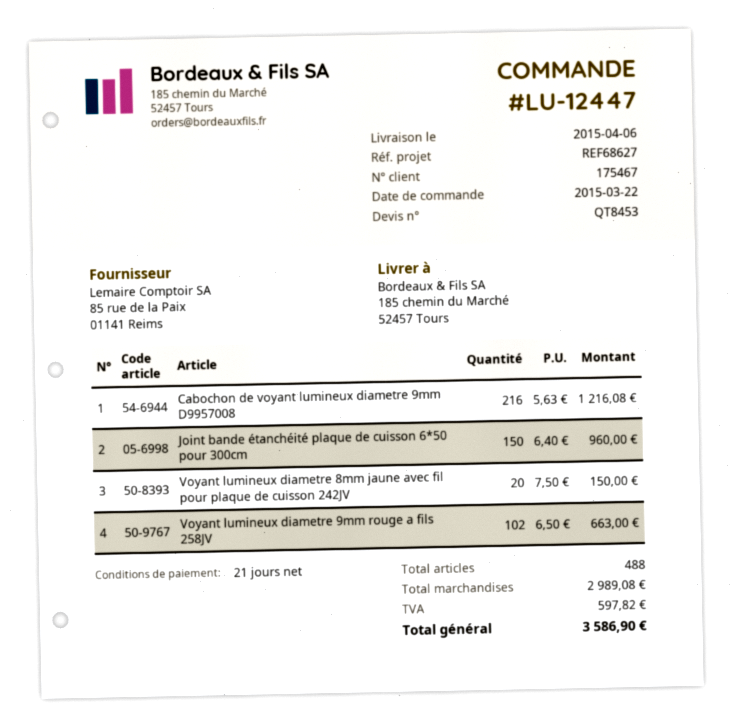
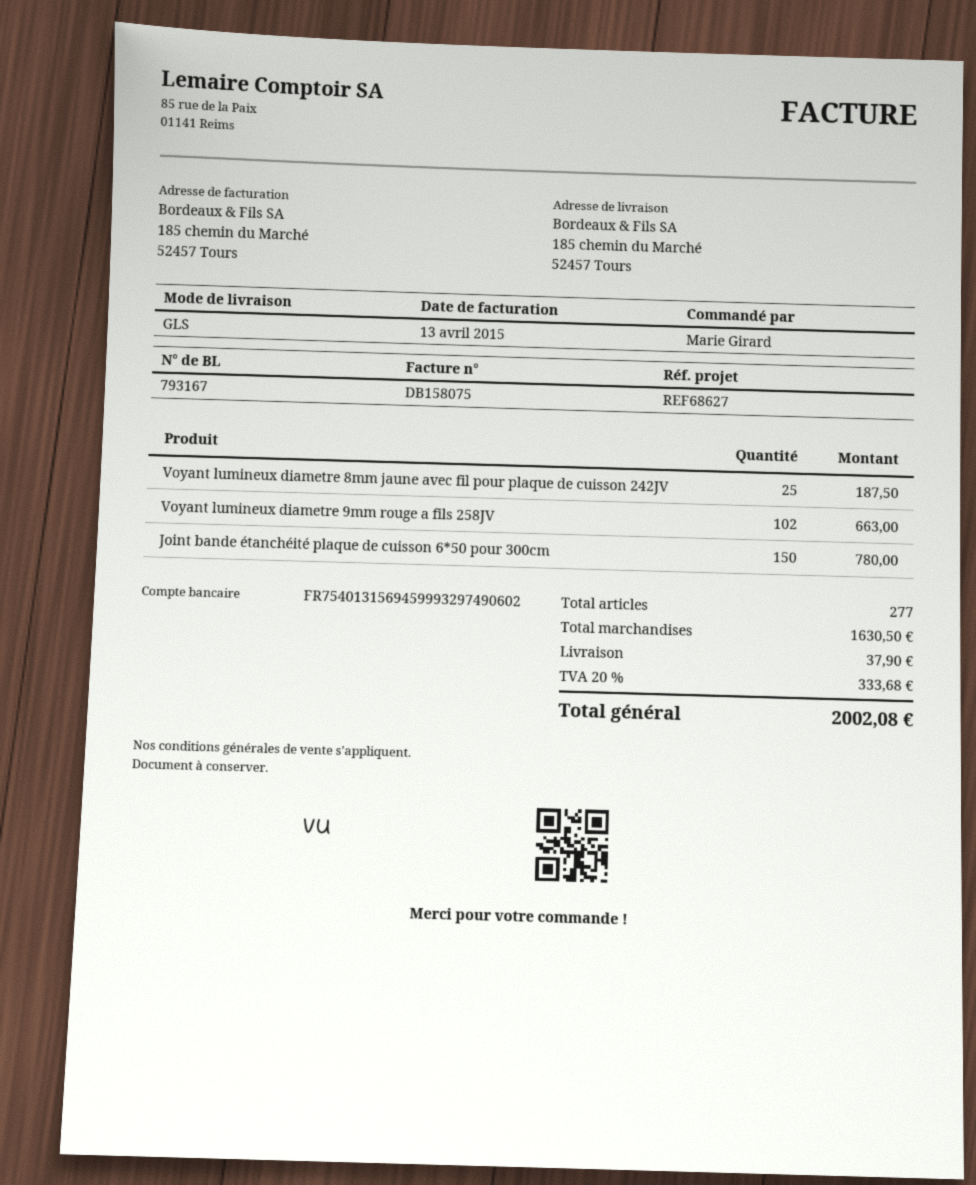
Cabochon de voyant lumineux diametre 9mm D9957008: 216 for 1216.08 -> none
Joint bande étanchéité plaque de cuisson 6*50 pour 300cm: 150 for 960.00 -> 150 for 780.00
Voyant lumineux diametre 8mm jaune avec fil pour plaque de cuisson 242JV: 20 for 150.00 -> 25 for 187.50
total quantity: 488 -> 277
subtotal: 2989.08 -> 1630.50
shipping: none -> 37.90
tax: 597.82 -> 333.68
total: 3586.90 -> 2002.08

